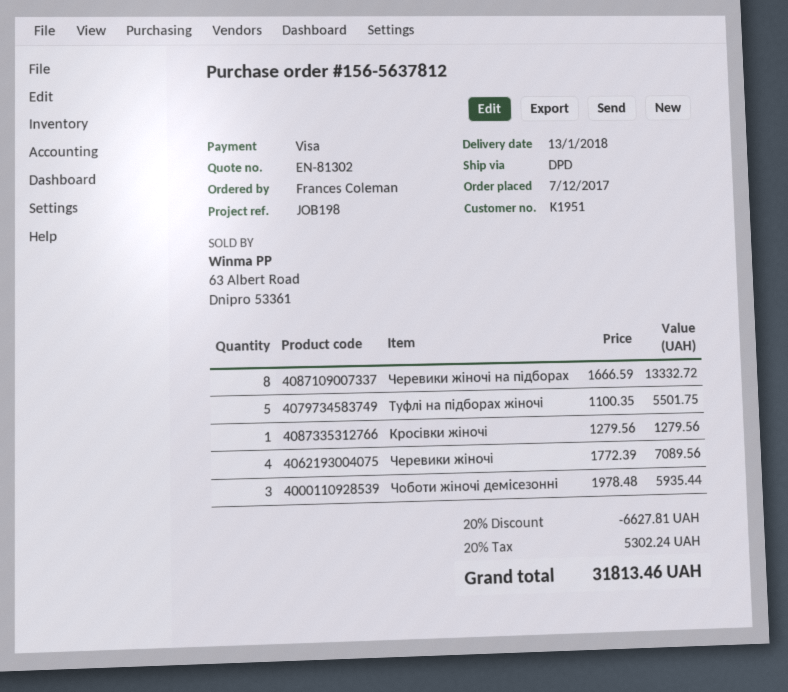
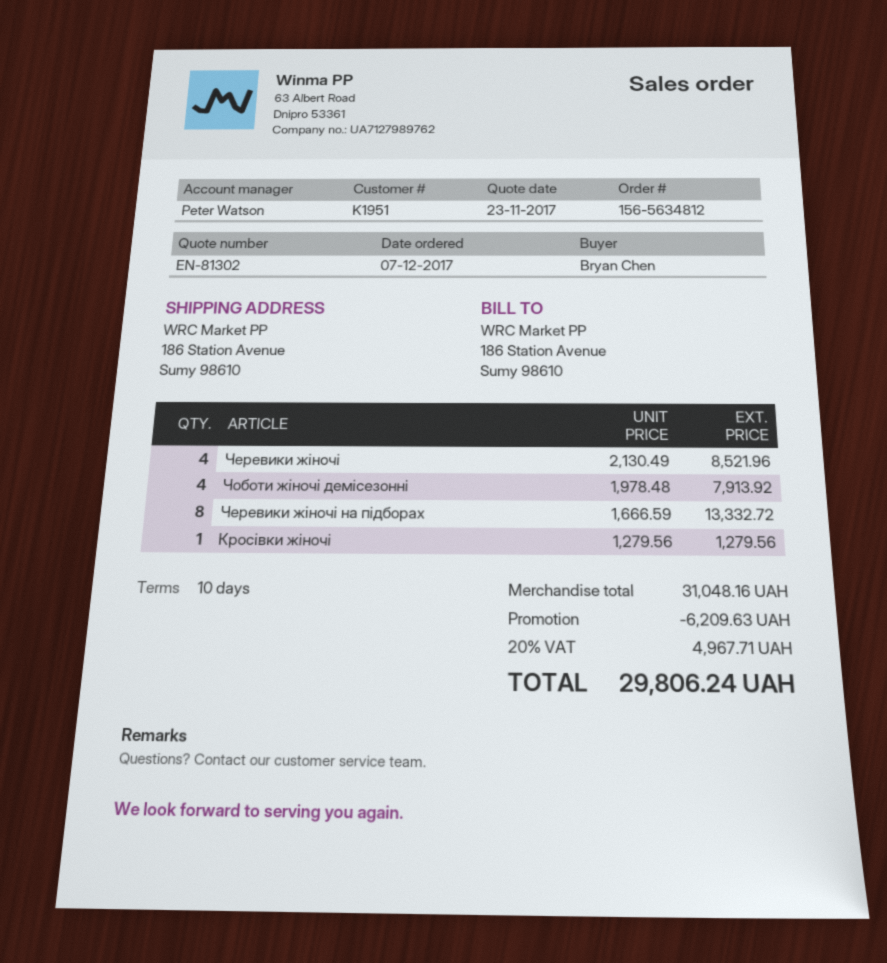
order number: 156-5637812 -> 156-5634812
ordered by: Frances Coleman -> Bryan Chen
Туфлі на підборах жіночі: 5 x 1100.35 = 5501.75 -> none
Черевики жіночі: 4 x 1772.39 = 7089.56 -> 4 x 2130.49 = 8521.96
Чоботи жіночі демісезонні: 3 x 1978.48 = 5935.44 -> 4 x 1978.48 = 7913.92
discount: 6627.81 -> 6209.63
tax: 20% = 5302.24 -> 20% = 4967.71
total: 31813.46 -> 29806.24

